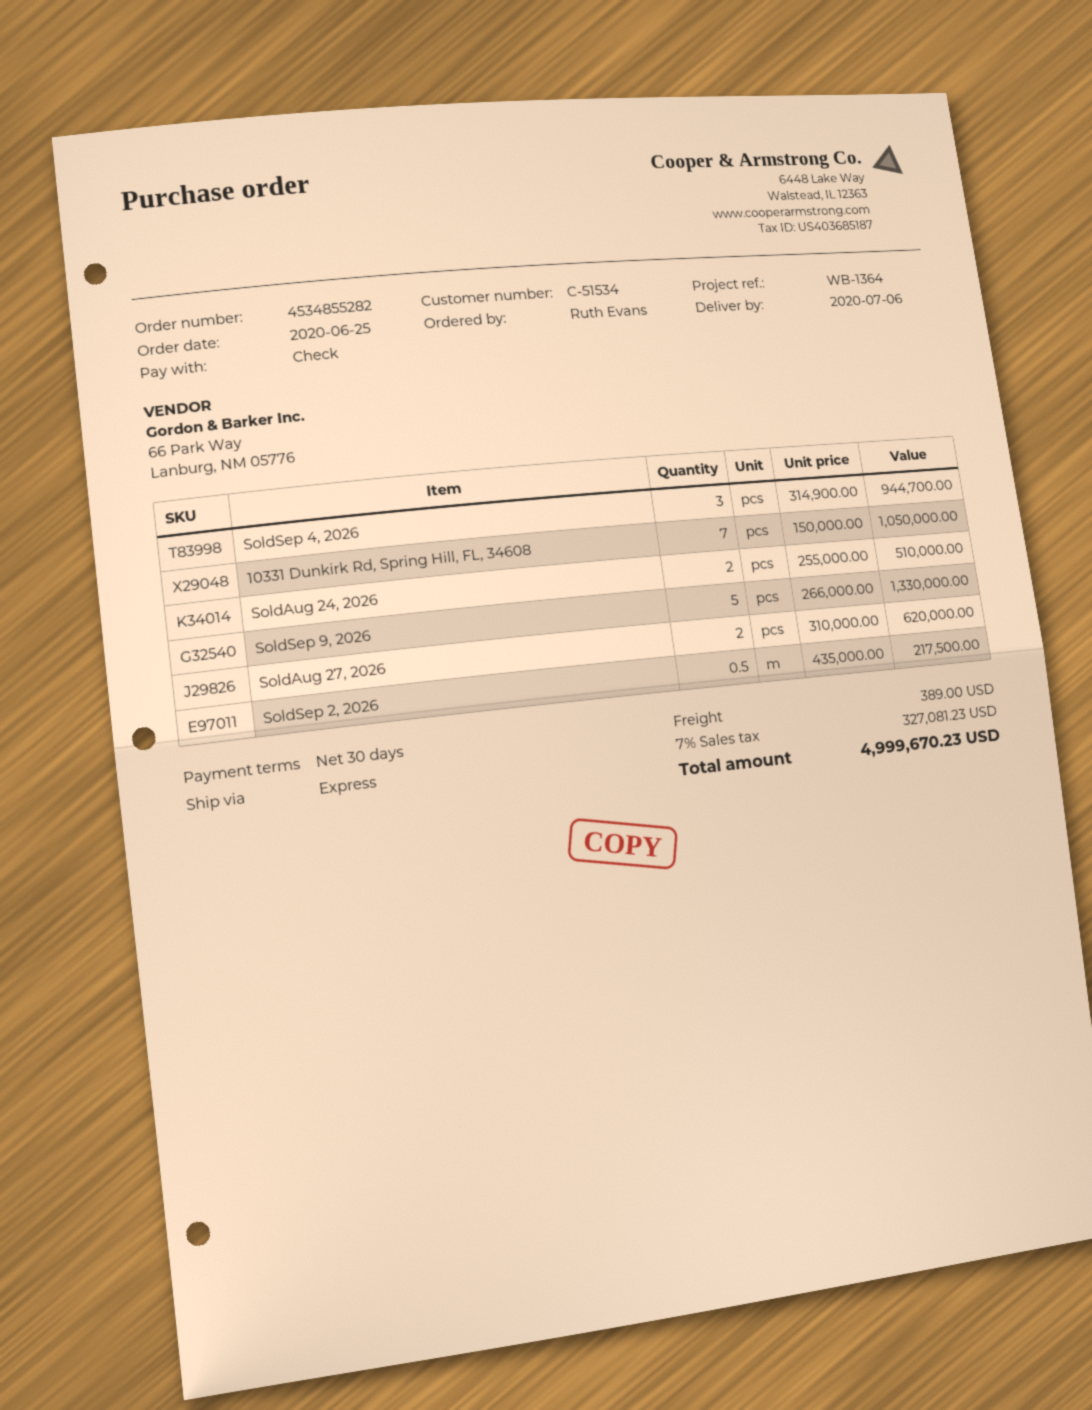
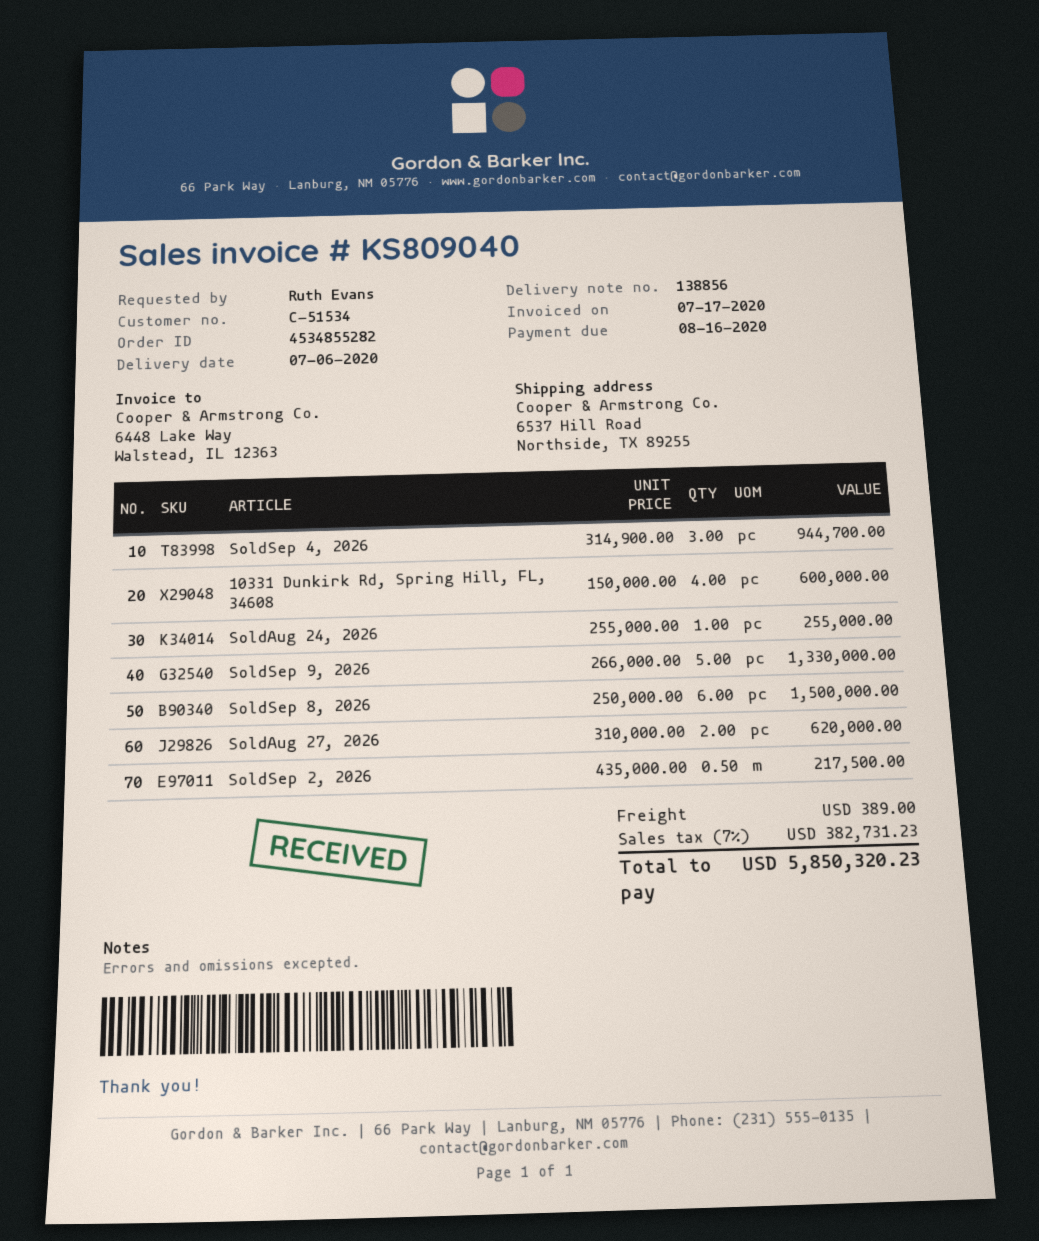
10331 Dunkirk Rd, Spring Hill, FL, 34608: 7 x 150000.00 = 1050000.00 -> 4 x 150000.00 = 600000.00
SoldAug 24, 2026: 2 x 255000.00 = 510000.00 -> 1 x 255000.00 = 255000.00
SoldSep 8, 2026: none -> 6 x 250000.00 = 1500000.00
tax: 7% = 327081.23 -> 7% = 382731.23
total: 4999670.23 -> 5850320.23

